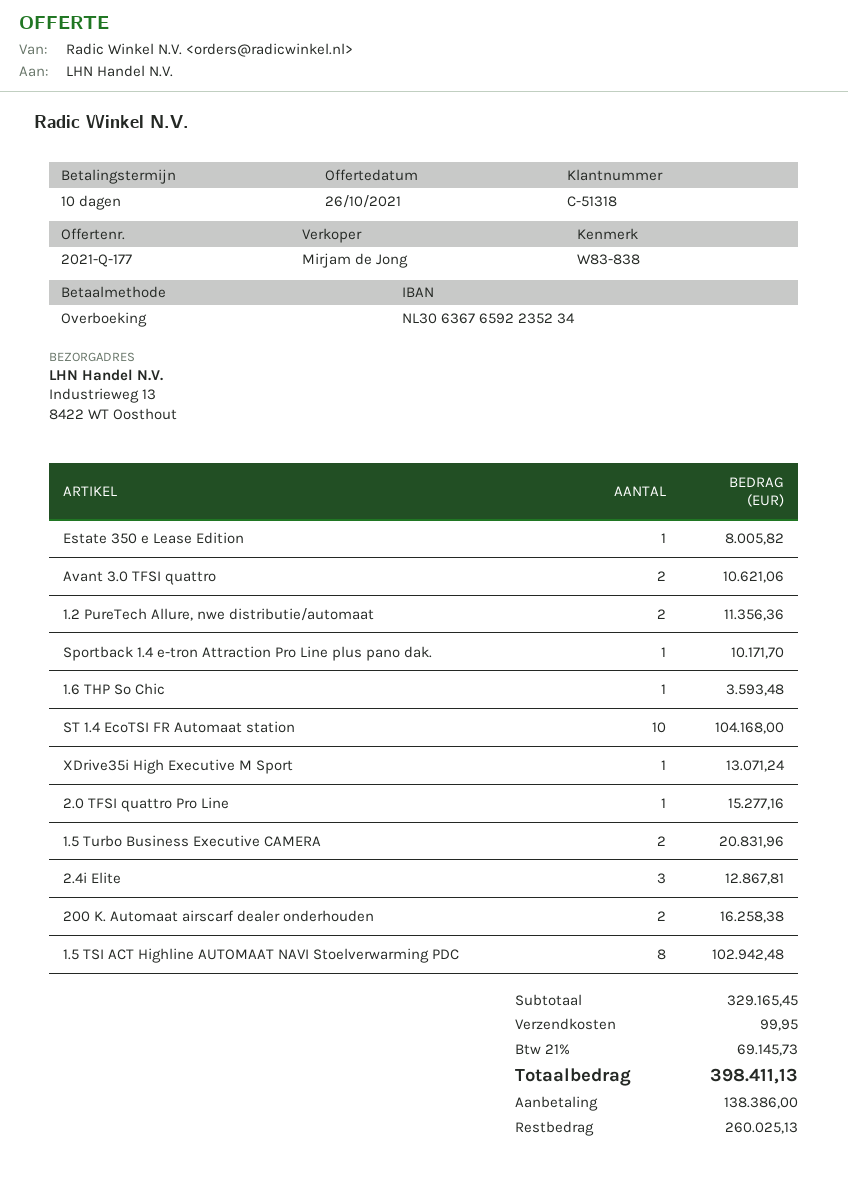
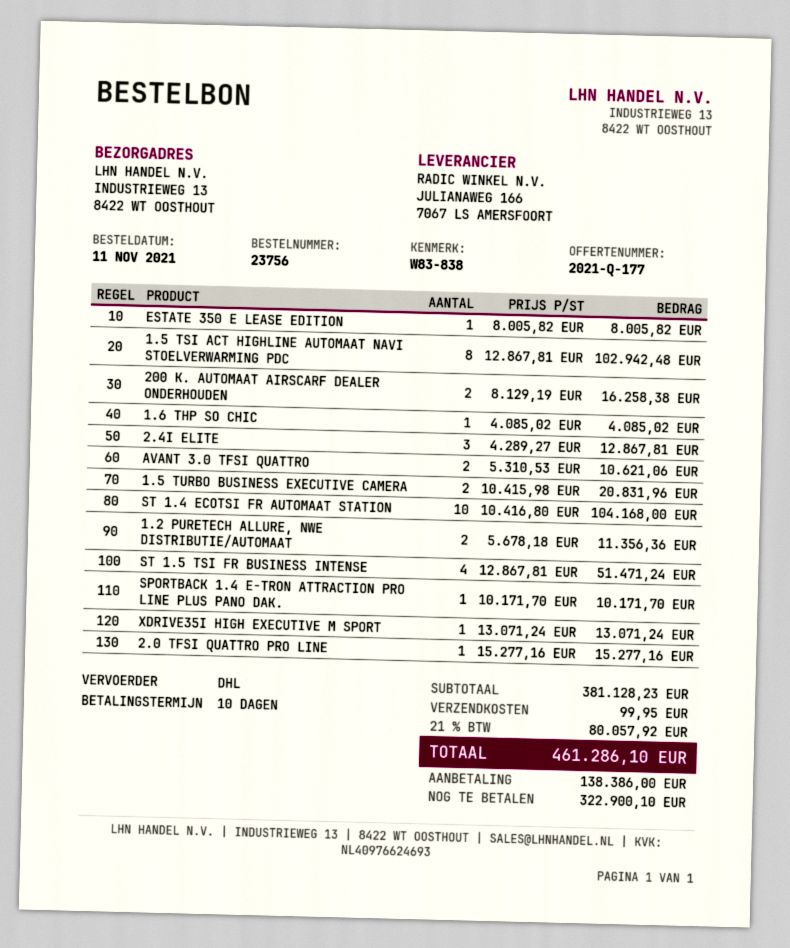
1.6 THP So Chic: 1 for 3593.48 -> 1 for 4085.02
ST 1.5 TSI FR BUSINESS INTENSE: none -> 4 for 51471.24
subtotal: 329165.45 -> 381128.23
tax: 21% = 69145.73 -> 21% = 80057.92
total: 398411.13 -> 461286.10
balance: 260025.13 -> 322900.10

